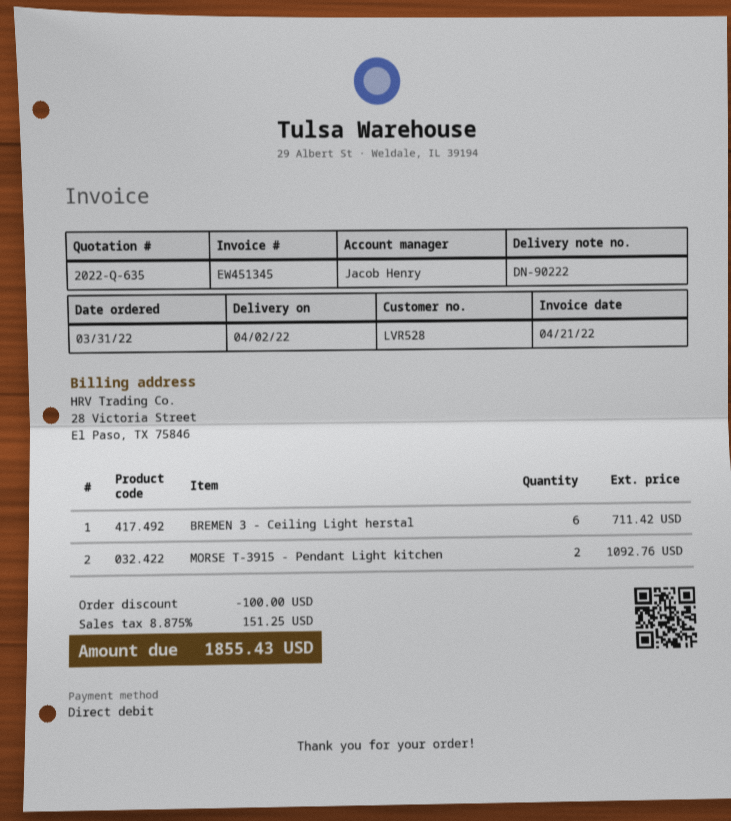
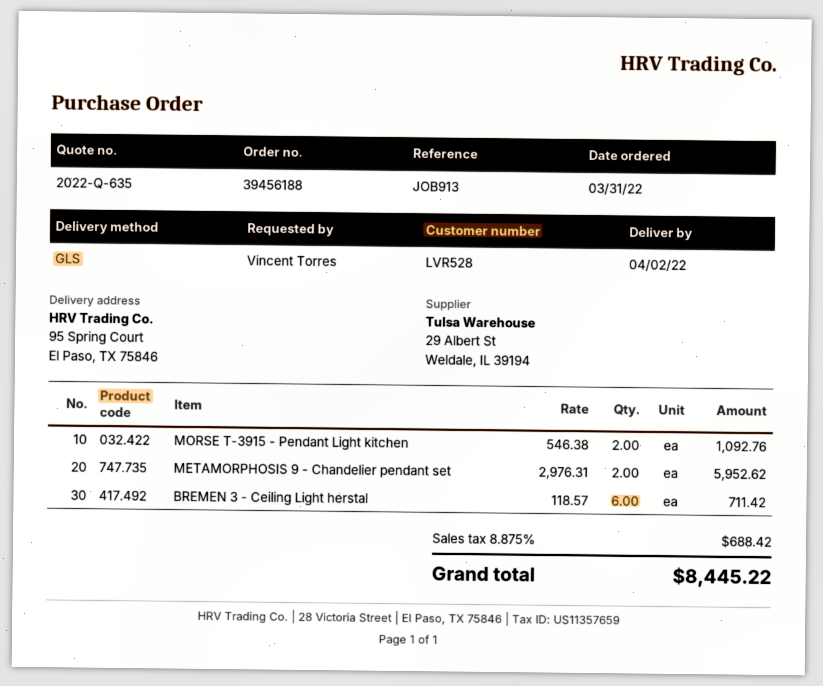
METAMORPHOSIS 9 - Chandelier pendant set: none -> 2 for 5952.62
discount: 100.00 -> none
tax: 8.875% = 151.25 -> 8.875% = 688.42
total: 1855.43 -> 8445.22

